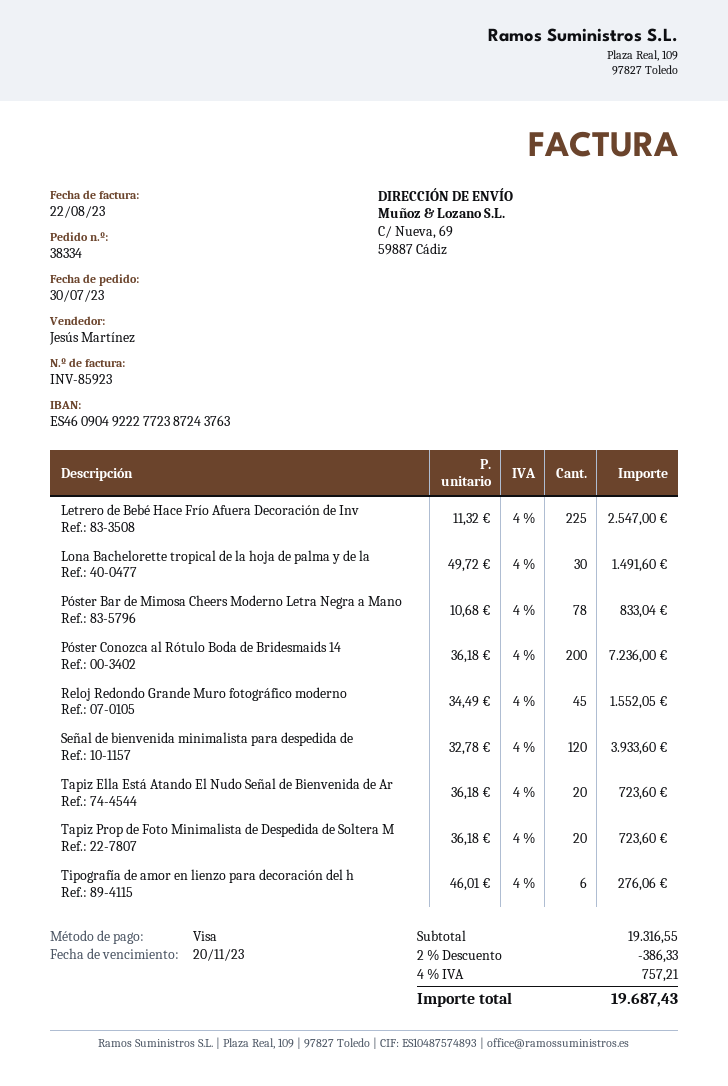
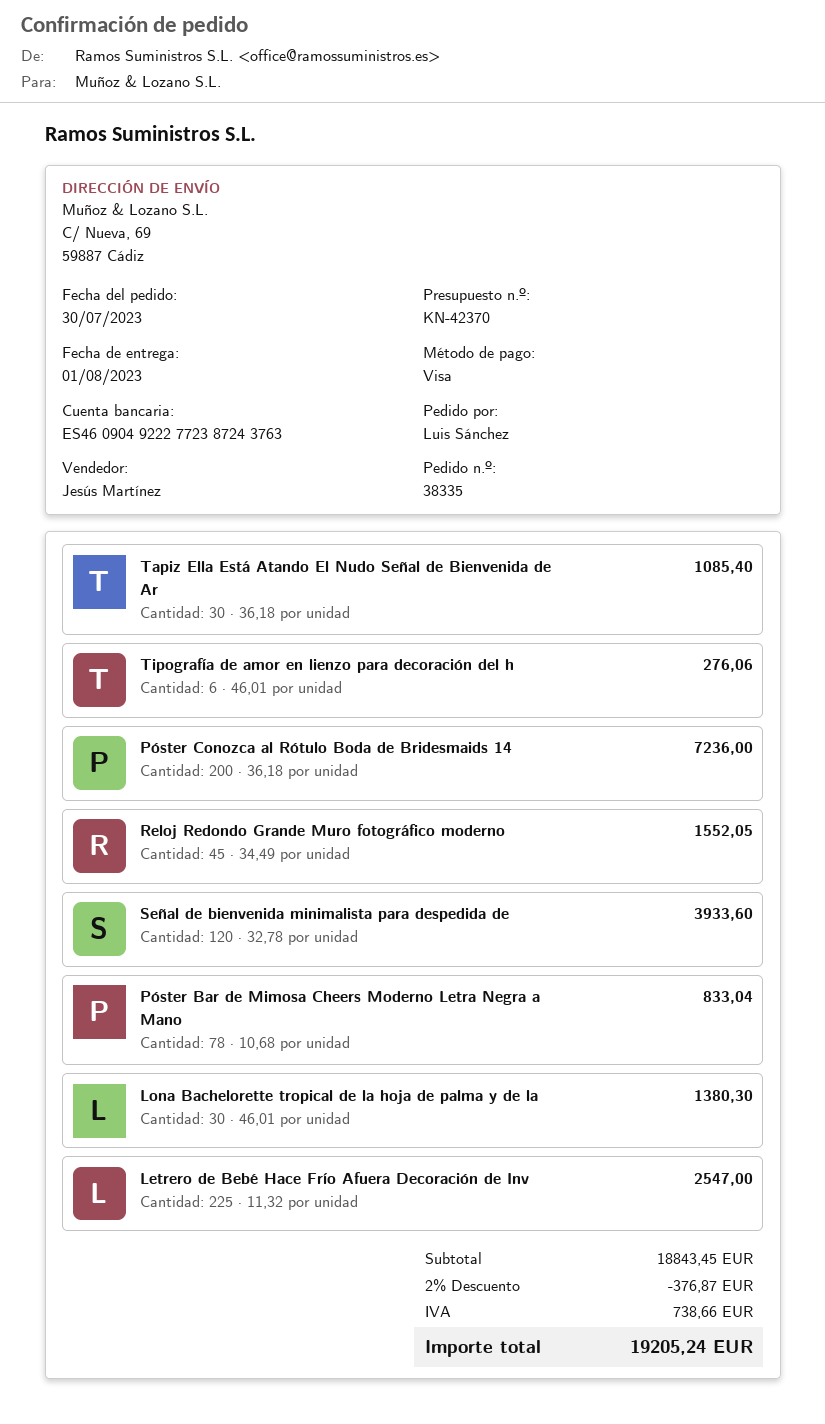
order number: 38334 -> 38335
Lona Bachelorette tropical de la hoja de palma y de la: 30 x 49.72 = 1491.60 -> 30 x 46.01 = 1380.30
Tapiz Ella Está Atando El Nudo Señal de Bienvenida de Ar: 20 x 36.18 = 723.60 -> 30 x 36.18 = 1085.40
Tapiz Prop de Foto Minimalista de Despedida de Soltera M: 20 x 36.18 = 723.60 -> none
subtotal: 19316.55 -> 18843.45
discount: 2% = 386.33 -> 2% = 376.87
tax: 757.21 -> 738.66
total: 19687.43 -> 19205.24

